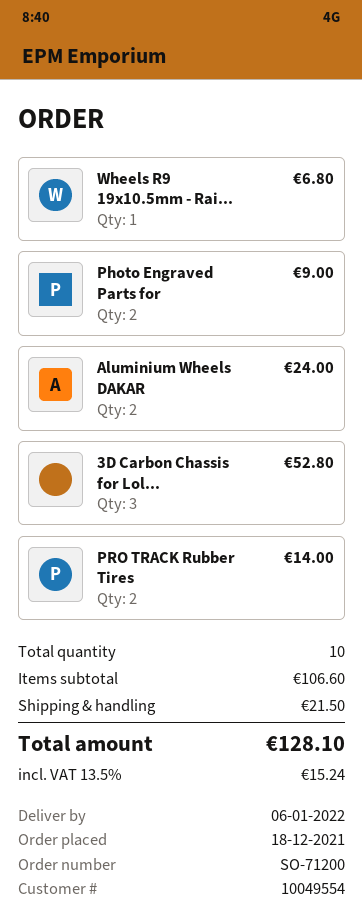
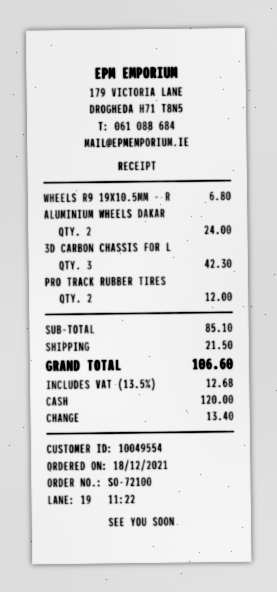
order number: SO-71200 -> SO-72100
Photo Engraved Parts for: 2 for 9.00 -> none
3D Carbon Chassis for Lol...: 3 for 52.80 -> 3 for 42.30
PRO TRACK Rubber Tires: 2 for 14.00 -> 2 for 12.00
subtotal: 106.60 -> 85.10
tax: 13.5% = 15.24 -> 13.5% = 12.68
total: 128.10 -> 106.60

